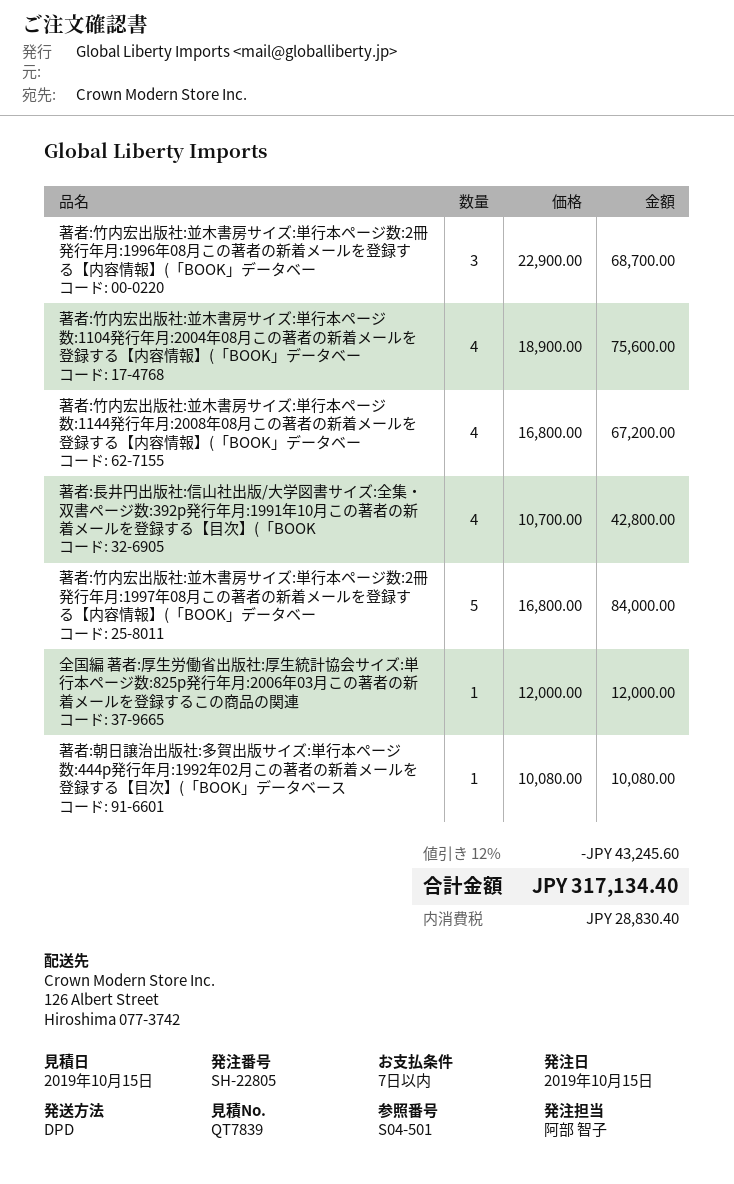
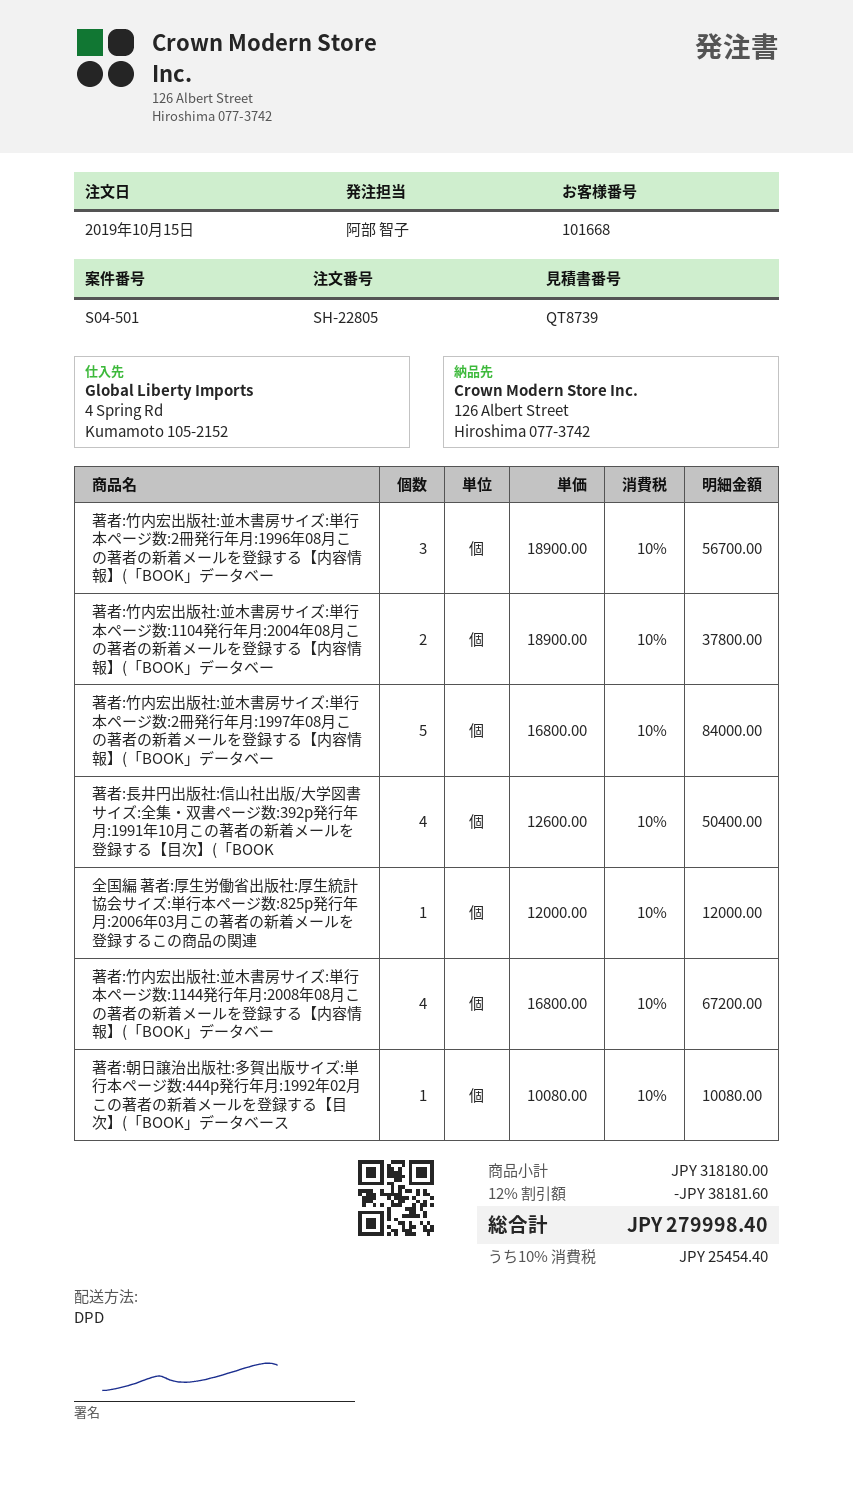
quote number: QT7839 -> QT8739
著者:竹内宏出版社:並木書房サイズ:単行本ページ数:2冊発行年月:1996年08月この著者の新着メールを登録する【内容情報】(「BOOK」データベー: 3 x 22900.00 = 68700.00 -> 3 x 18900.00 = 56700.00
著者:竹内宏出版社:並木書房サイズ:単行本ページ数:1104発行年月:2004年08月この著者の新着メールを登録する【内容情報】(「BOOK」データベー: 4 x 18900.00 = 75600.00 -> 2 x 18900.00 = 37800.00
著者:長井円出版社:信山社出版/大学図書サイズ:全集・双書ページ数:392p発行年月:1991年10月この著者の新着メールを登録する【目次】(「BOOK: 4 x 10700.00 = 42800.00 -> 4 x 12600.00 = 50400.00
discount: 12% = 43245.60 -> 12% = 38181.60
tax: 28830.40 -> 25454.40
total: 317134.40 -> 279998.40

